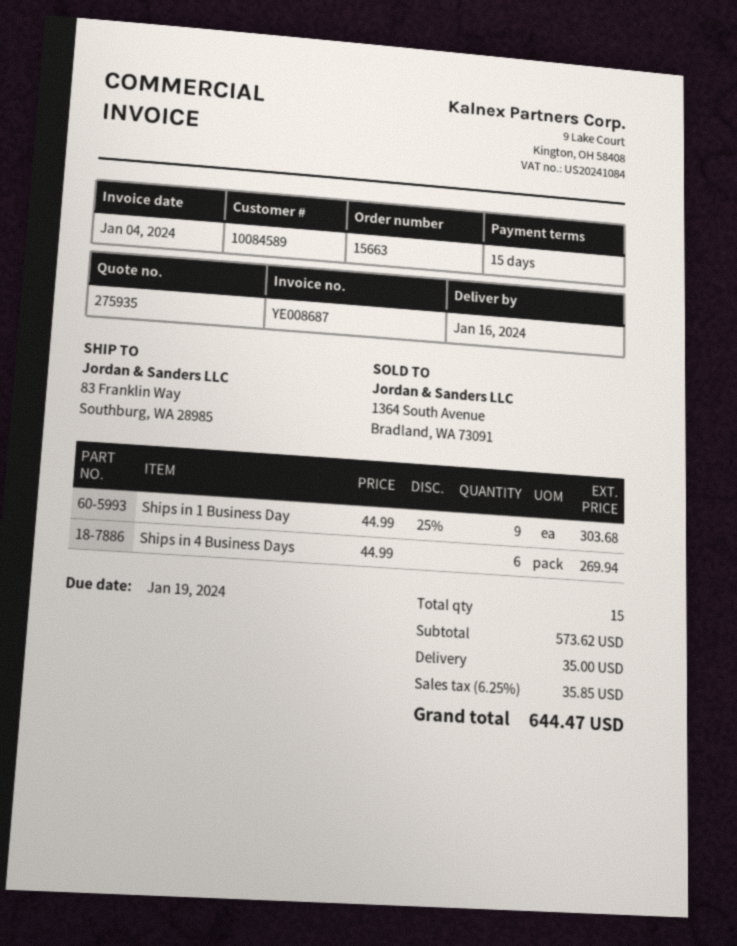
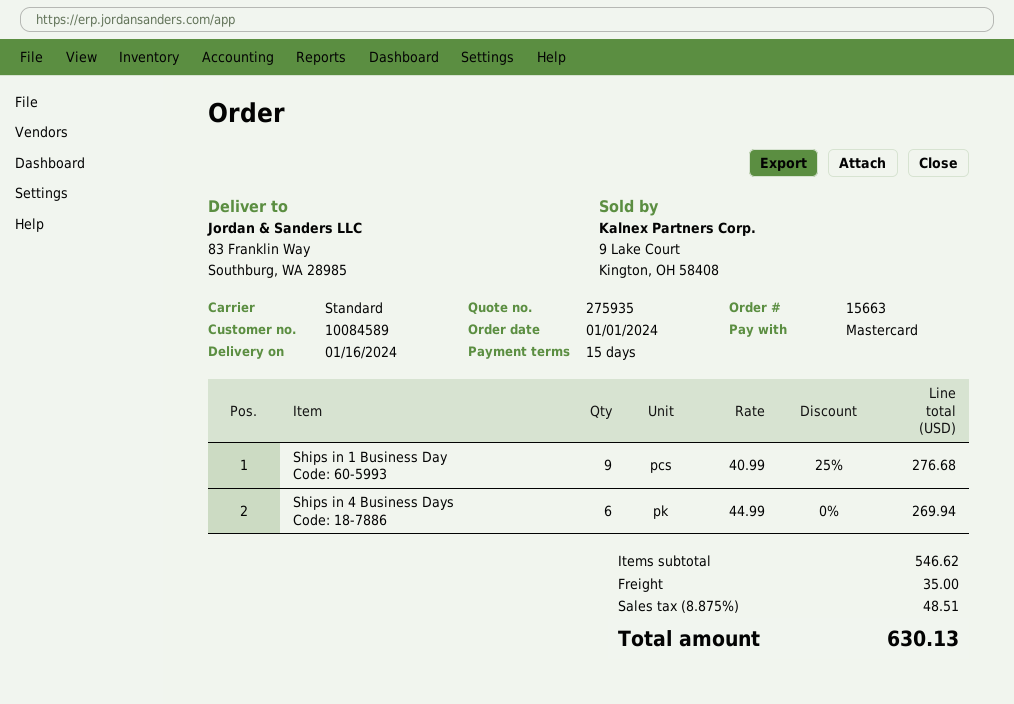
Ships in 1 Business Day: 9 x 44.99 - 25% = 303.68 -> 9 x 40.99 - 25% = 276.68
subtotal: 573.62 -> 546.62
tax: 6.25% = 35.85 -> 8.875% = 48.51
total: 644.47 -> 630.13

